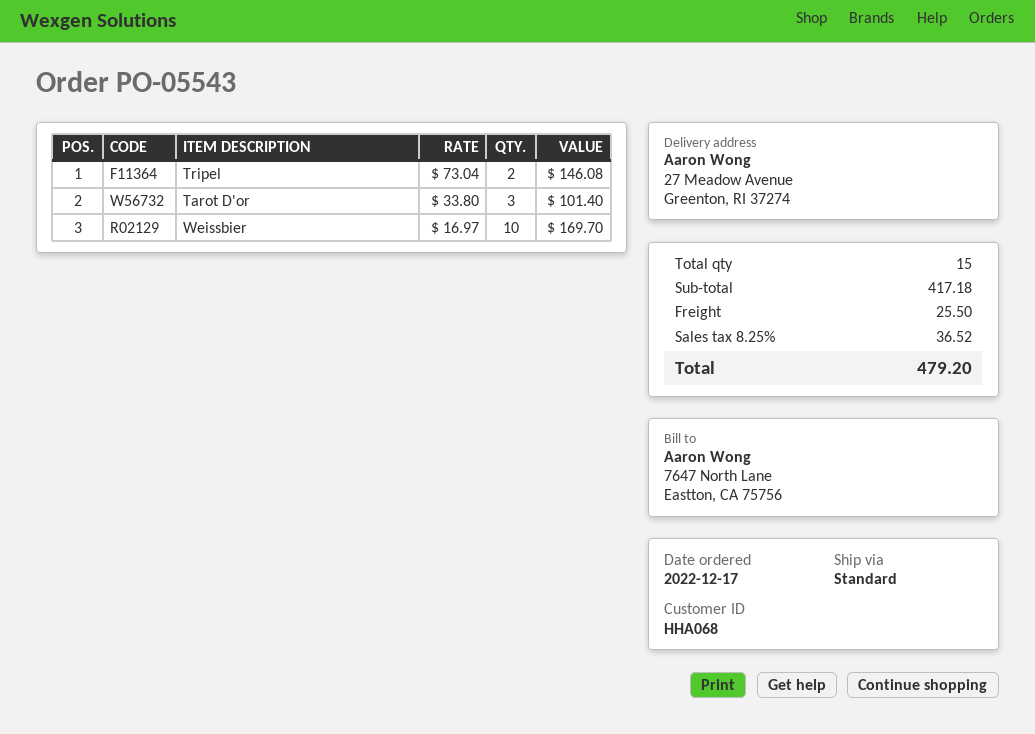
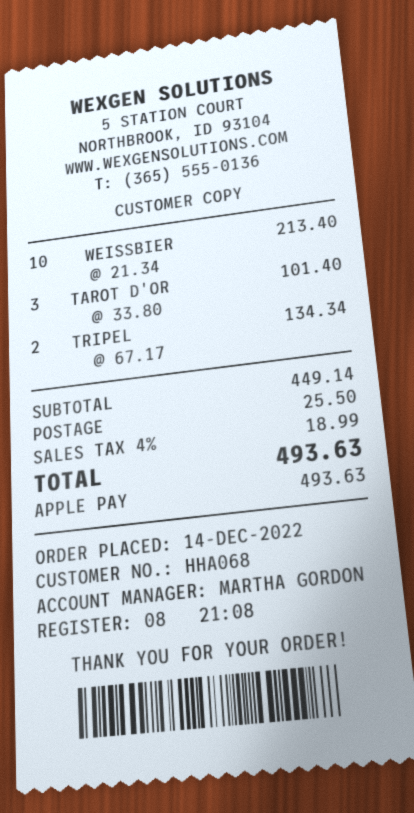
order date: 2022-12-17 -> 2022-12-14
Tripel: 2 x 73.04 = 146.08 -> 2 x 67.17 = 134.34
Weissbier: 10 x 16.97 = 169.70 -> 10 x 21.34 = 213.40
subtotal: 417.18 -> 449.14
tax: 8.25% = 36.52 -> 4% = 18.99
total: 479.20 -> 493.63

